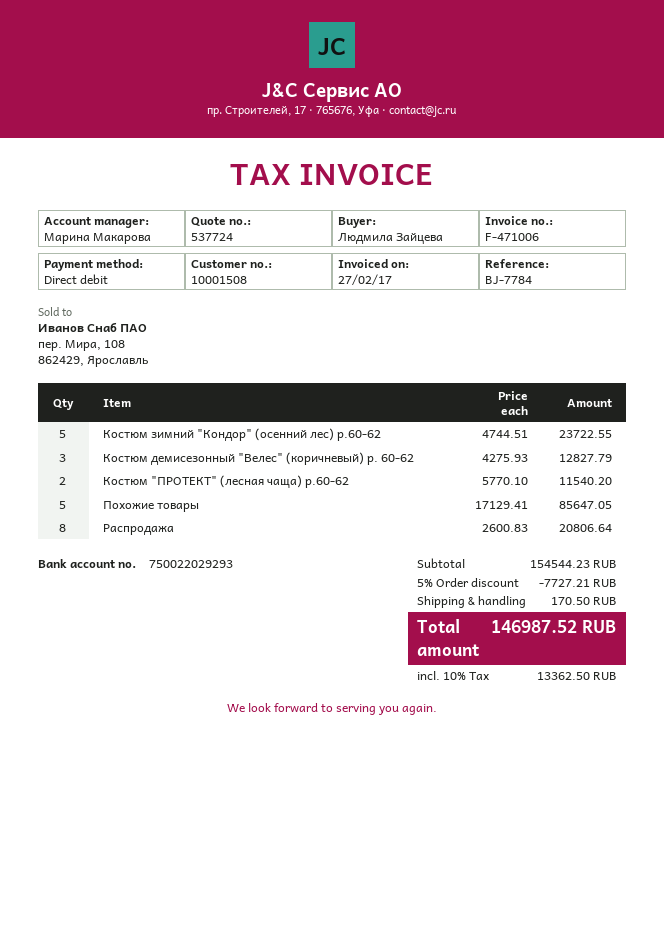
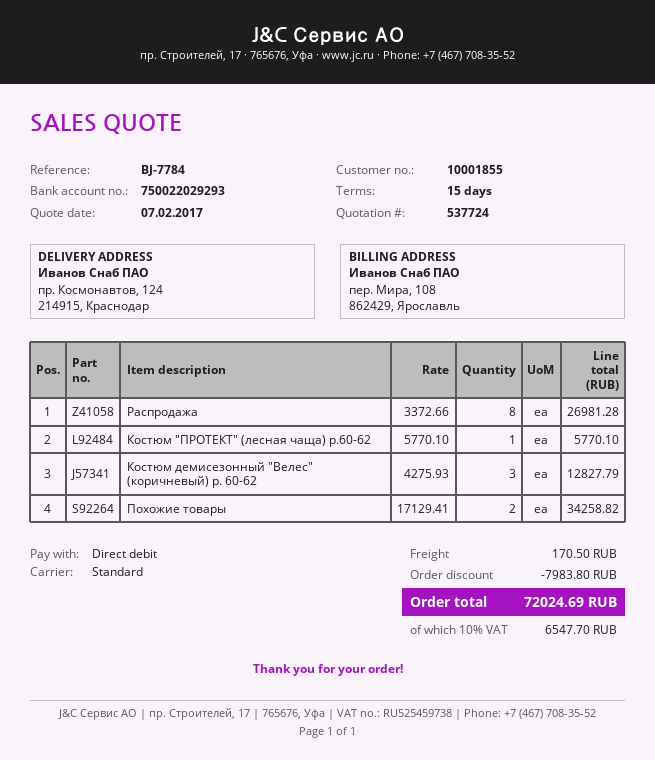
customer number: 10001508 -> 10001855
Костюм зимний "Кондор" (осенний лес) р.60-62: 5 x 4744.51 = 23722.55 -> none
Костюм "ПРОТЕКТ" (лесная чаща) р.60-62: 2 x 5770.10 = 11540.20 -> 1 x 5770.10 = 5770.10
Похожие товары: 5 x 17129.41 = 85647.05 -> 2 x 17129.41 = 34258.82
Распродажа: 8 x 2600.83 = 20806.64 -> 8 x 3372.66 = 26981.28
discount: 7727.21 -> 7983.80
tax: 10% = 13362.50 -> 10% = 6547.70
total: 146987.52 -> 72024.69

